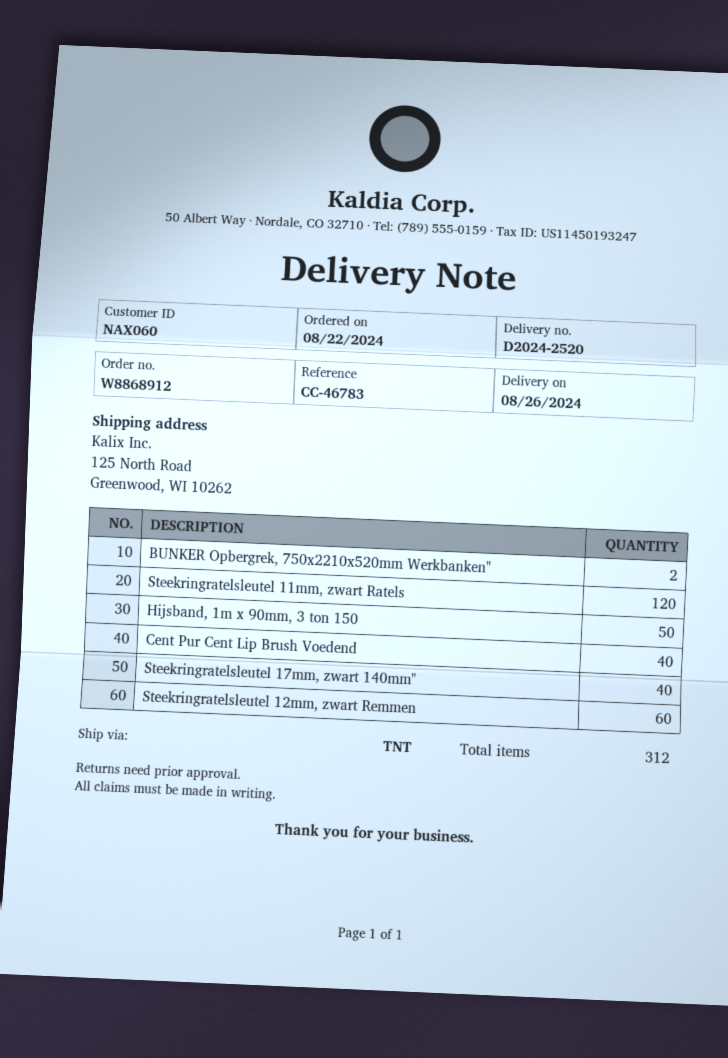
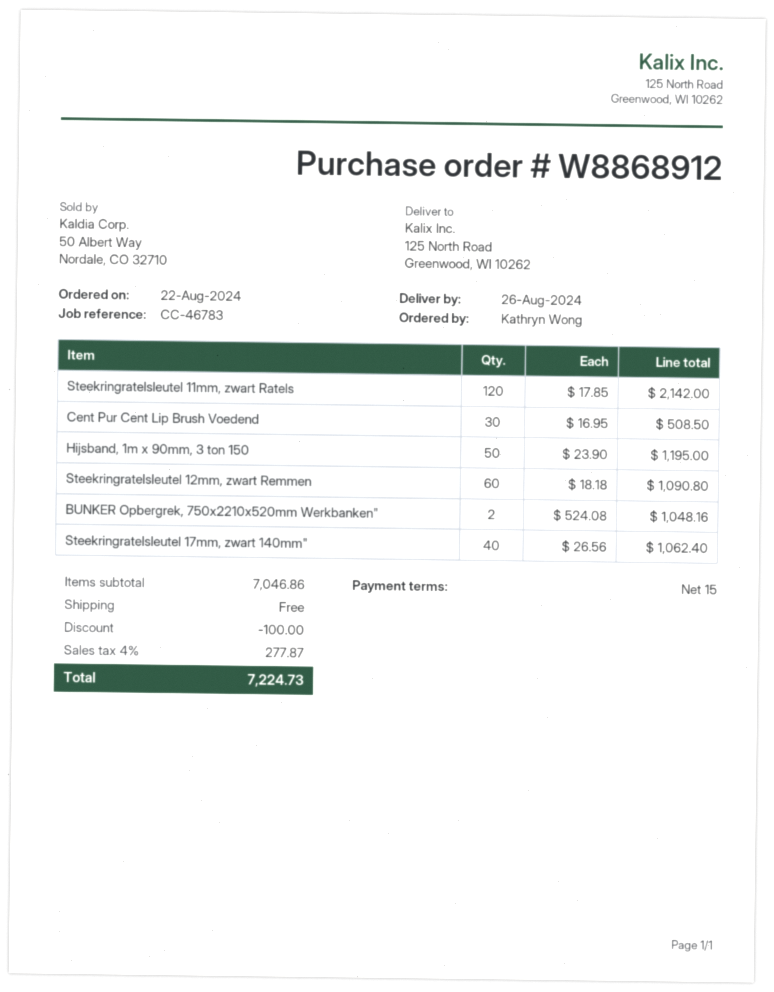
Cent Pur Cent Lip Brush Voedend: 40 -> 30

